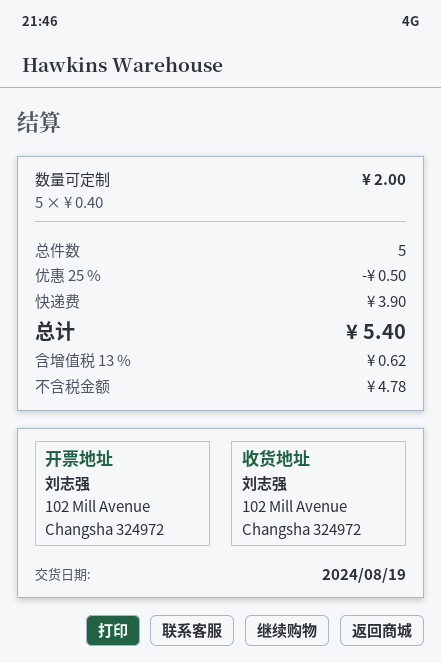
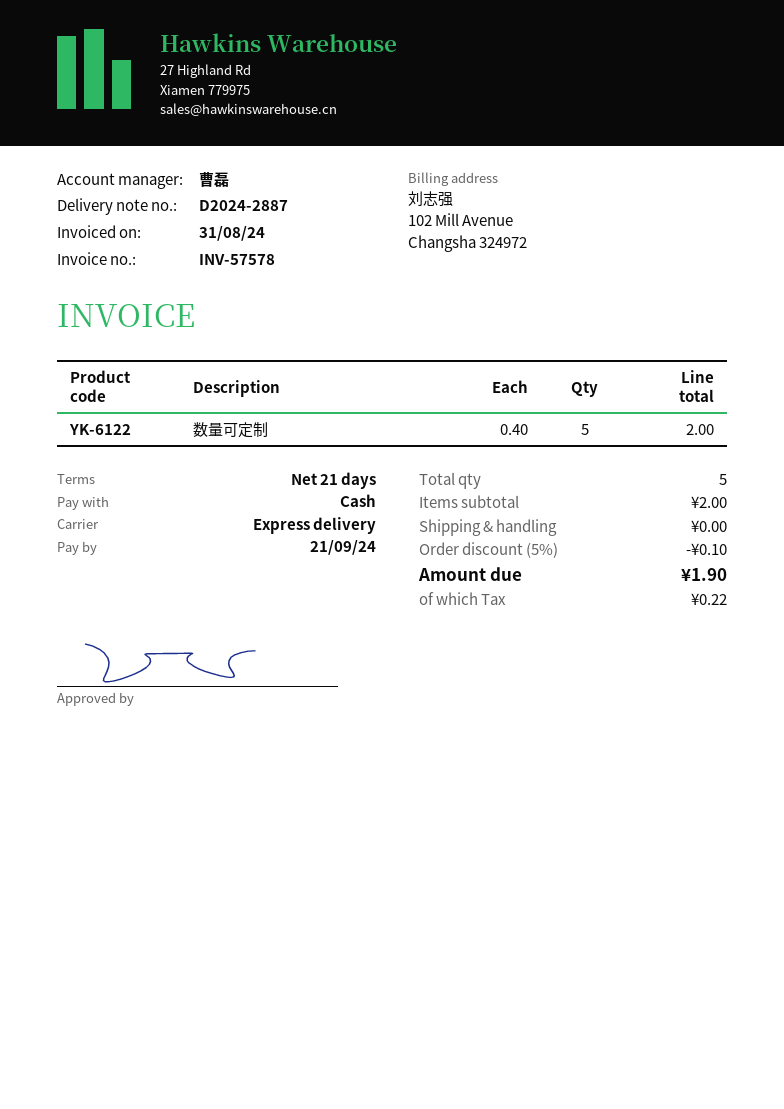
discount: 25% = 0.50 -> 5% = 0.10
shipping: 3.90 -> 0.00
tax: 0.62 -> 0.22
total: 5.40 -> 1.90

